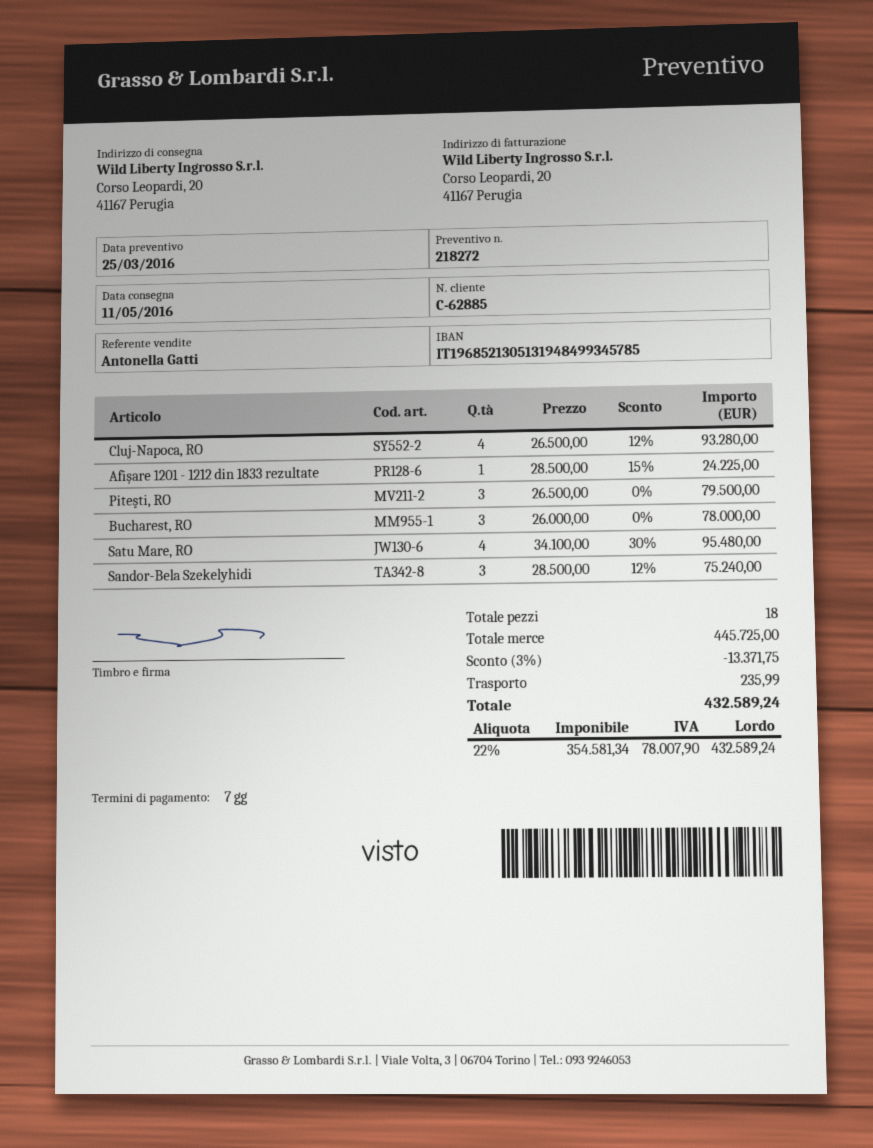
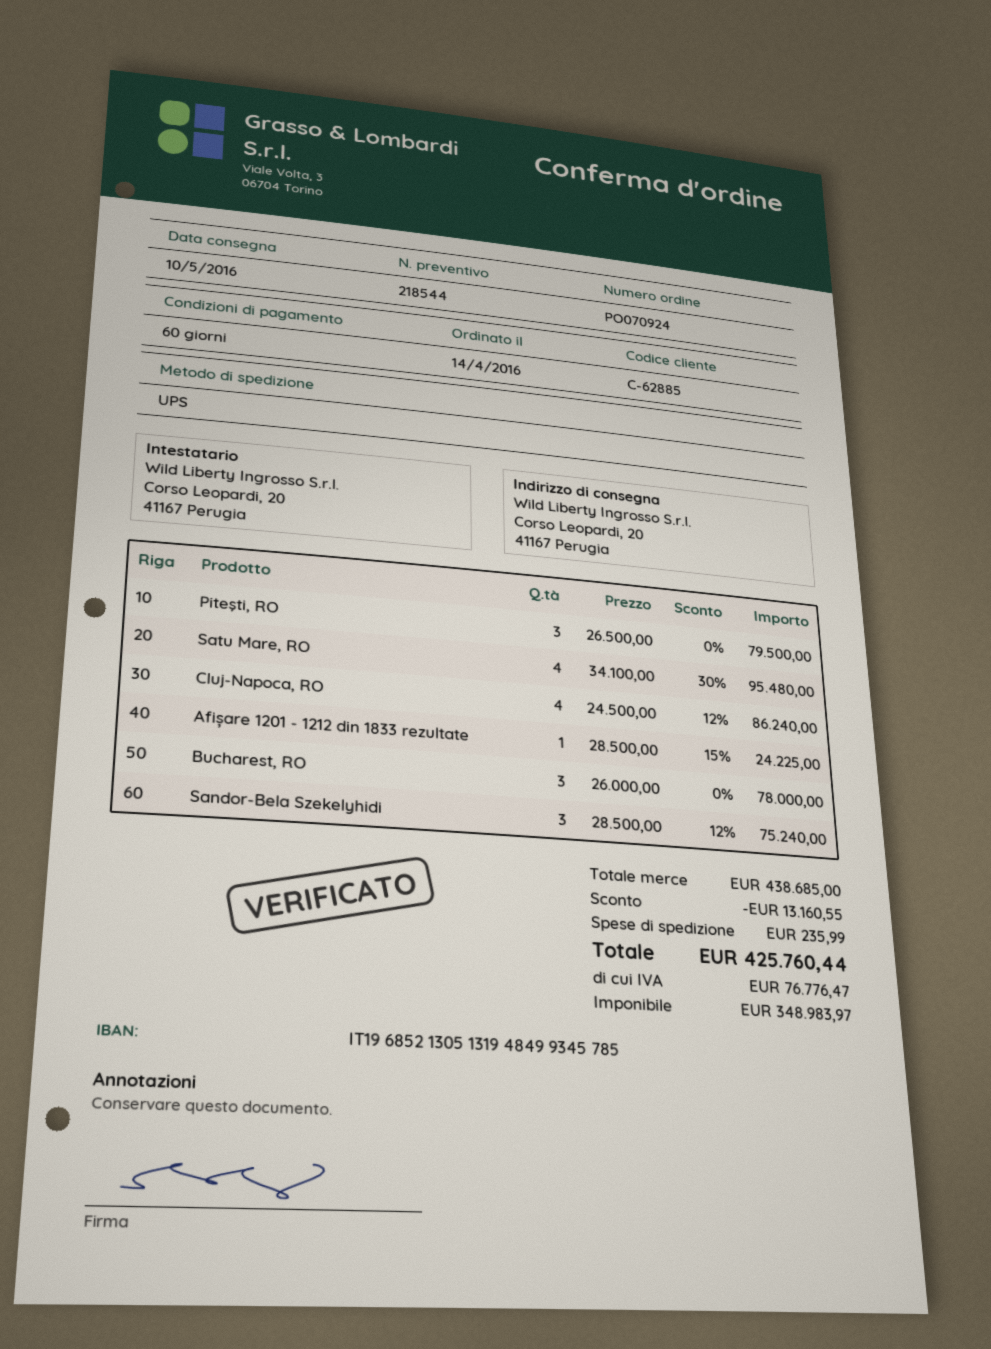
quote number: 218272 -> 218544
delivery date: 2016-05-11 -> 2016-05-10
payment terms: 7 days -> 60 days
Cluj-Napoca, RO: 4 x 26500.00 - 12% = 93280.00 -> 4 x 24500.00 - 12% = 86240.00
subtotal: 445725.00 -> 438685.00
discount: 13371.75 -> 13160.55
net: 354581.34 -> 348983.97
tax: 78007.90 -> 76776.47
total: 432589.24 -> 425760.44

